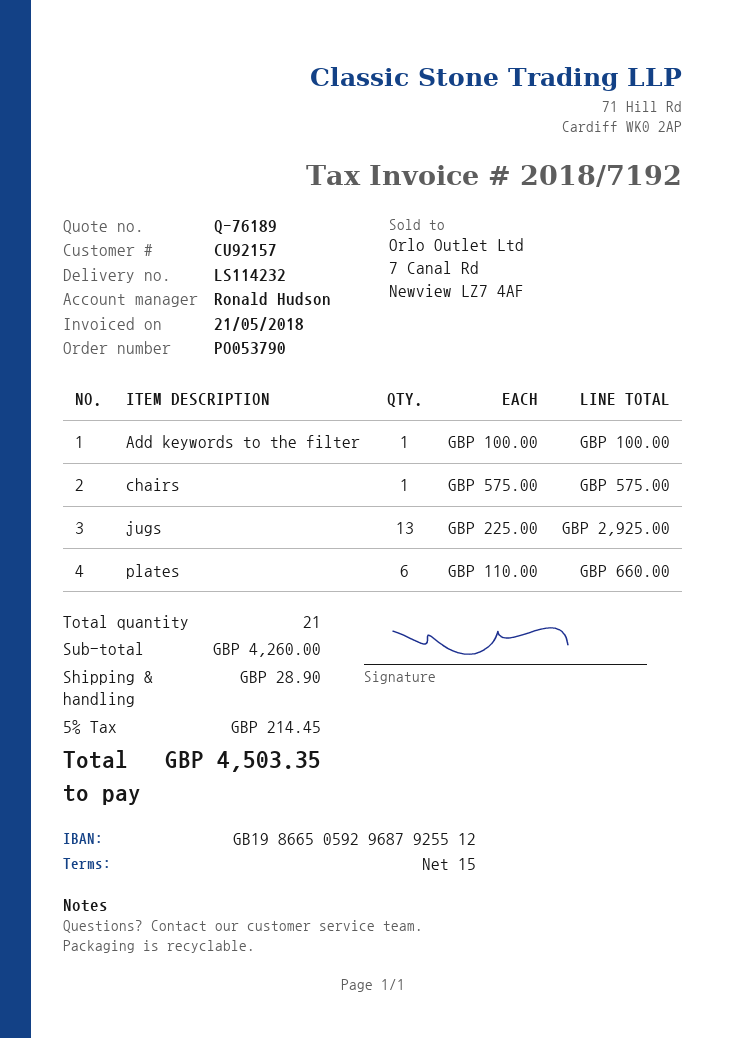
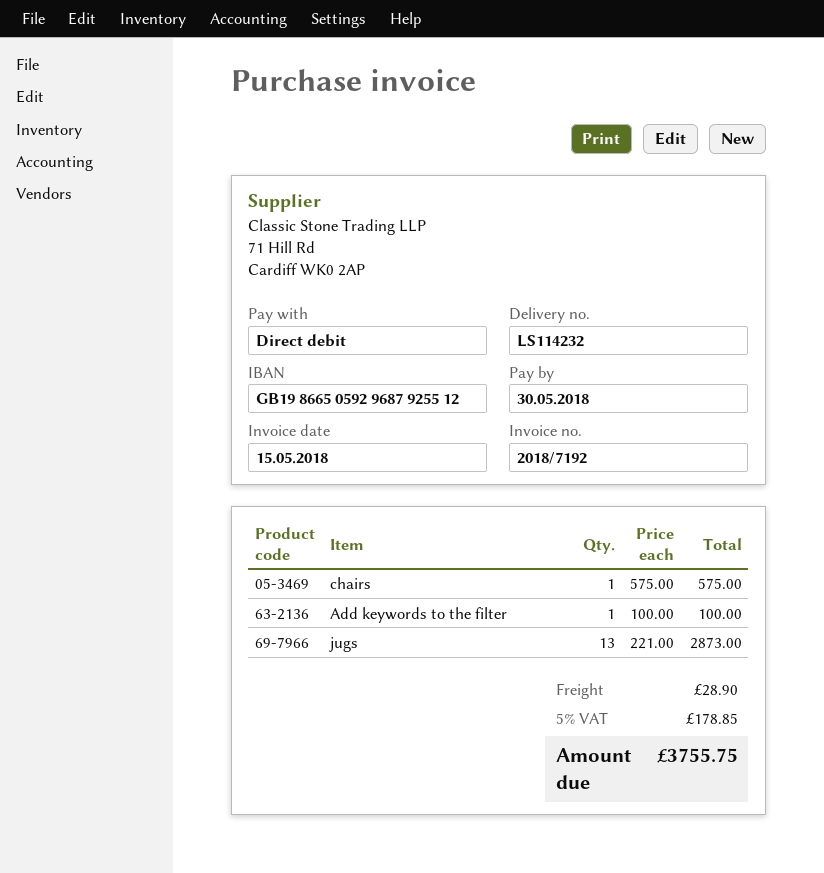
invoice date: 2018-05-21 -> 2018-05-15
jugs: 13 x 225.00 = 2925.00 -> 13 x 221.00 = 2873.00
plates: 6 x 110.00 = 660.00 -> none
tax: 5% = 214.45 -> 5% = 178.85
total: 4503.35 -> 3755.75

